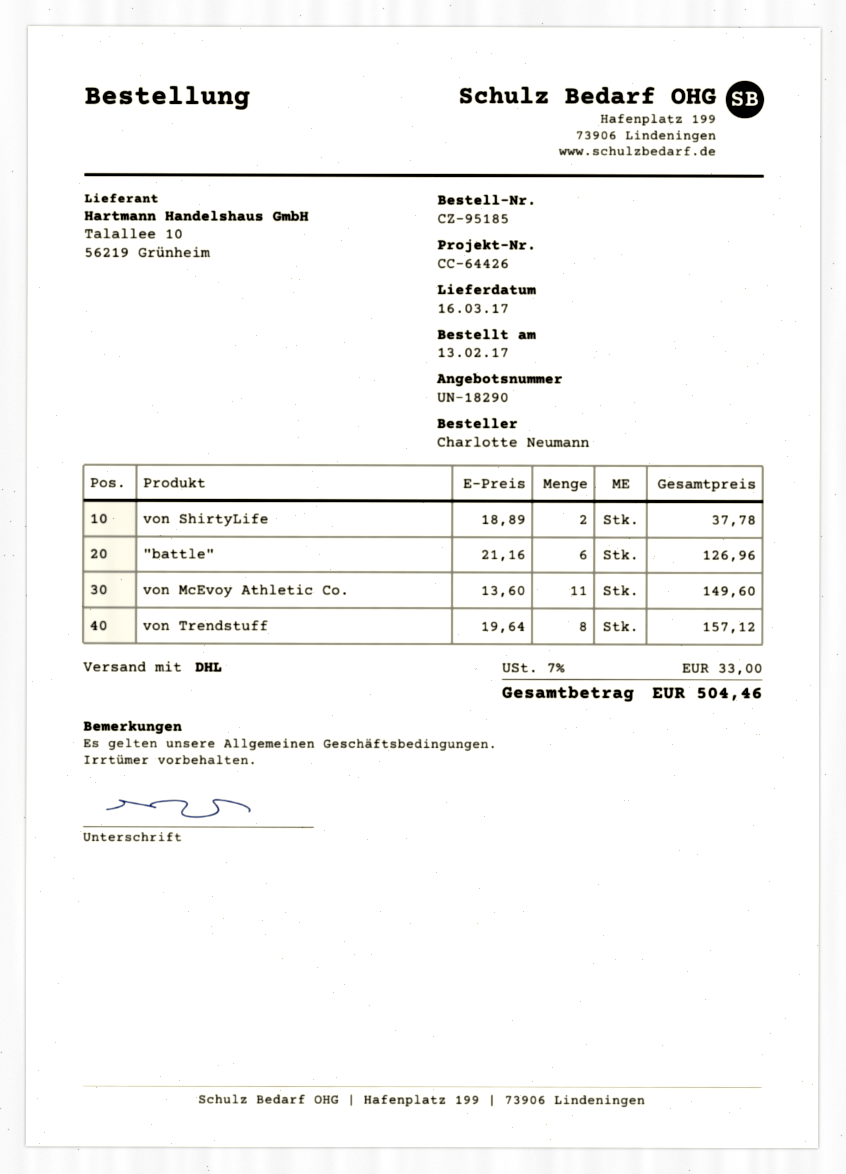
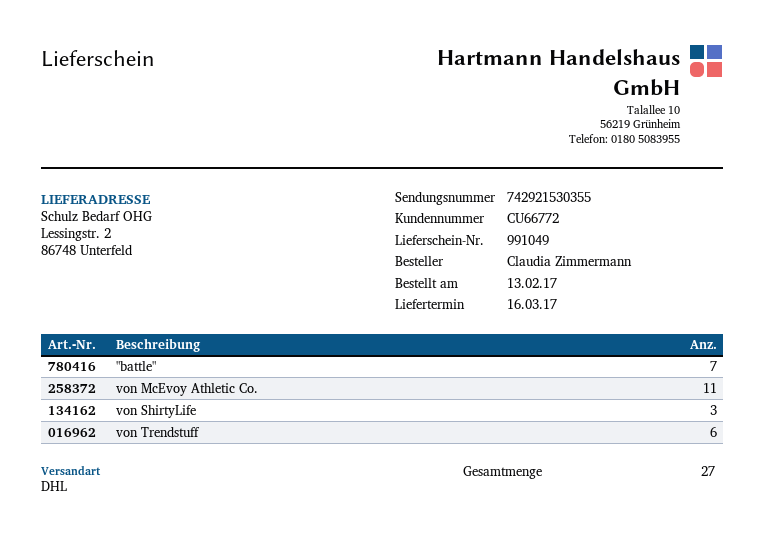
ordered by: Charlotte Neumann -> Claudia Zimmermann
von ShirtyLife: 2 -> 3
"battle": 6 -> 7
von Trendstuff: 8 -> 6

